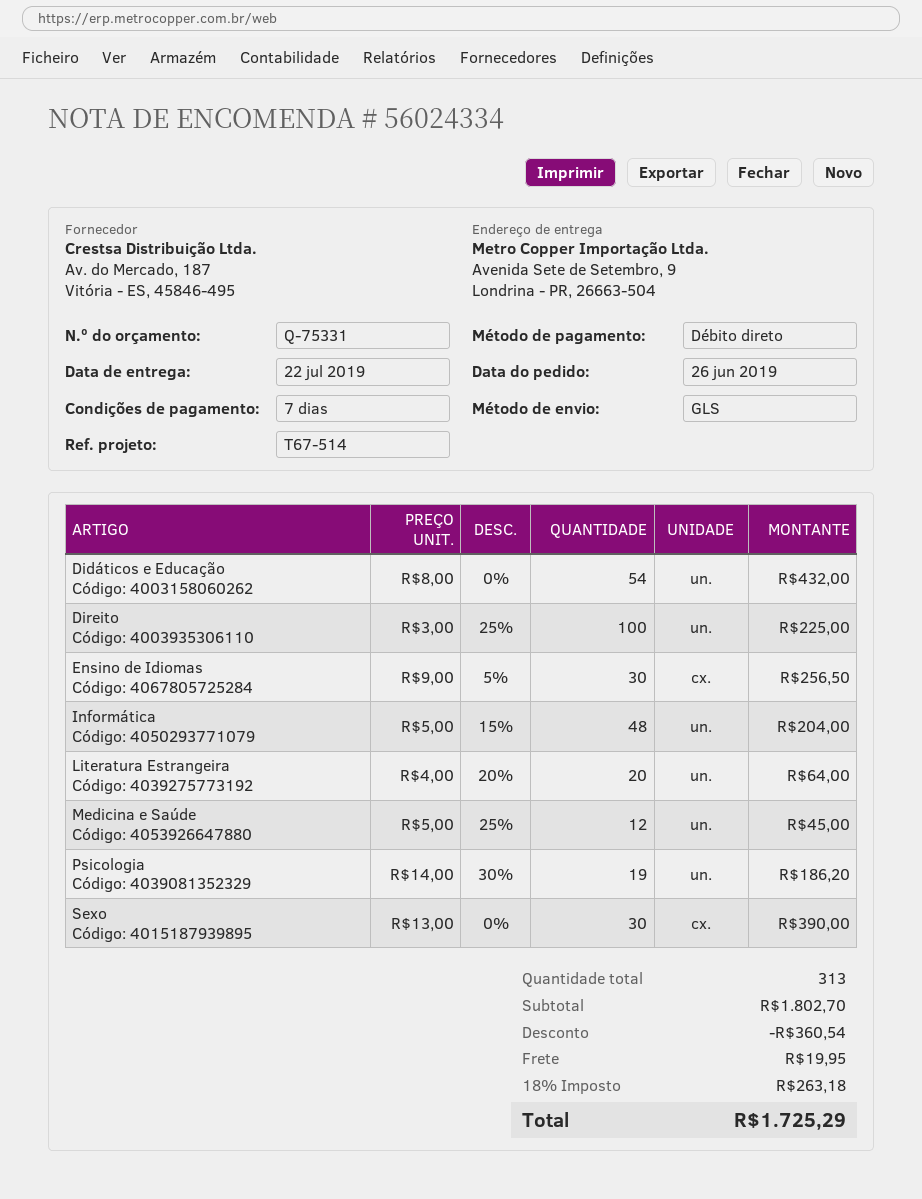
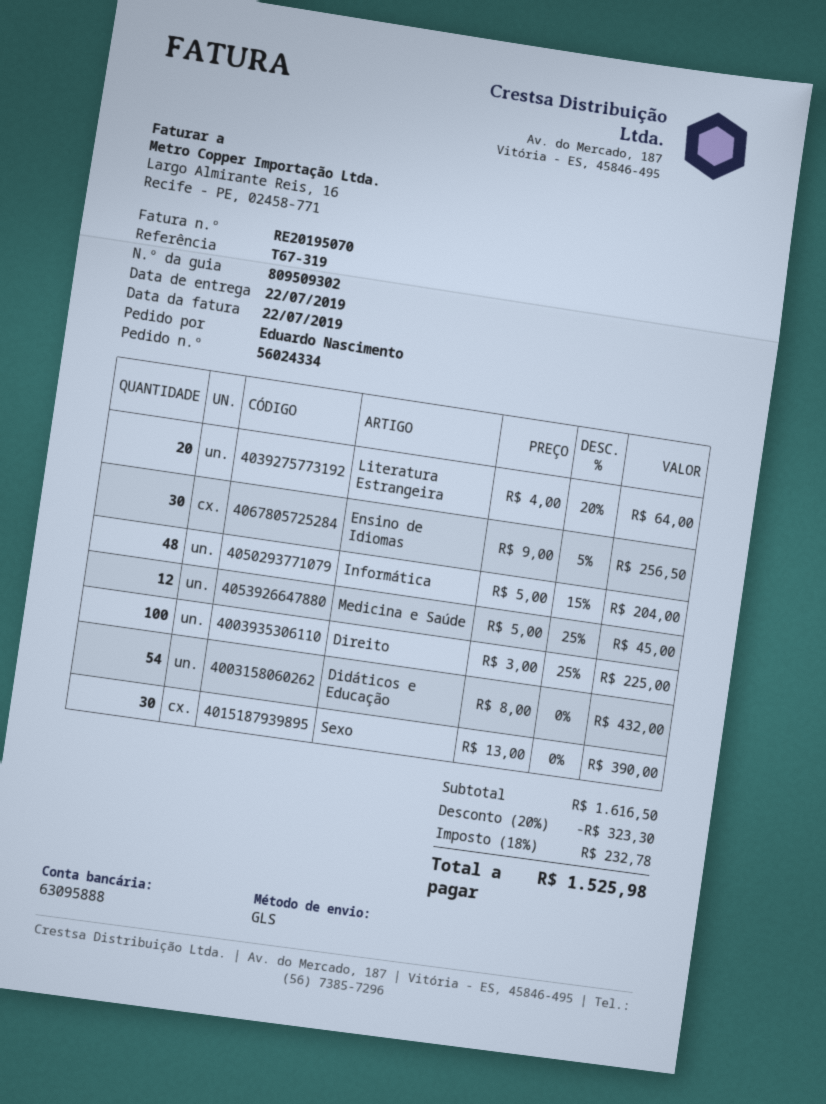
reference: T67-514 -> T67-319
Psicologia: 19 x 14.00 - 30% = 186.20 -> none
subtotal: 1802.70 -> 1616.50
discount: 360.54 -> 323.30
shipping: 19.95 -> none
tax: 18% = 263.18 -> 18% = 232.78
total: 1725.29 -> 1525.98

